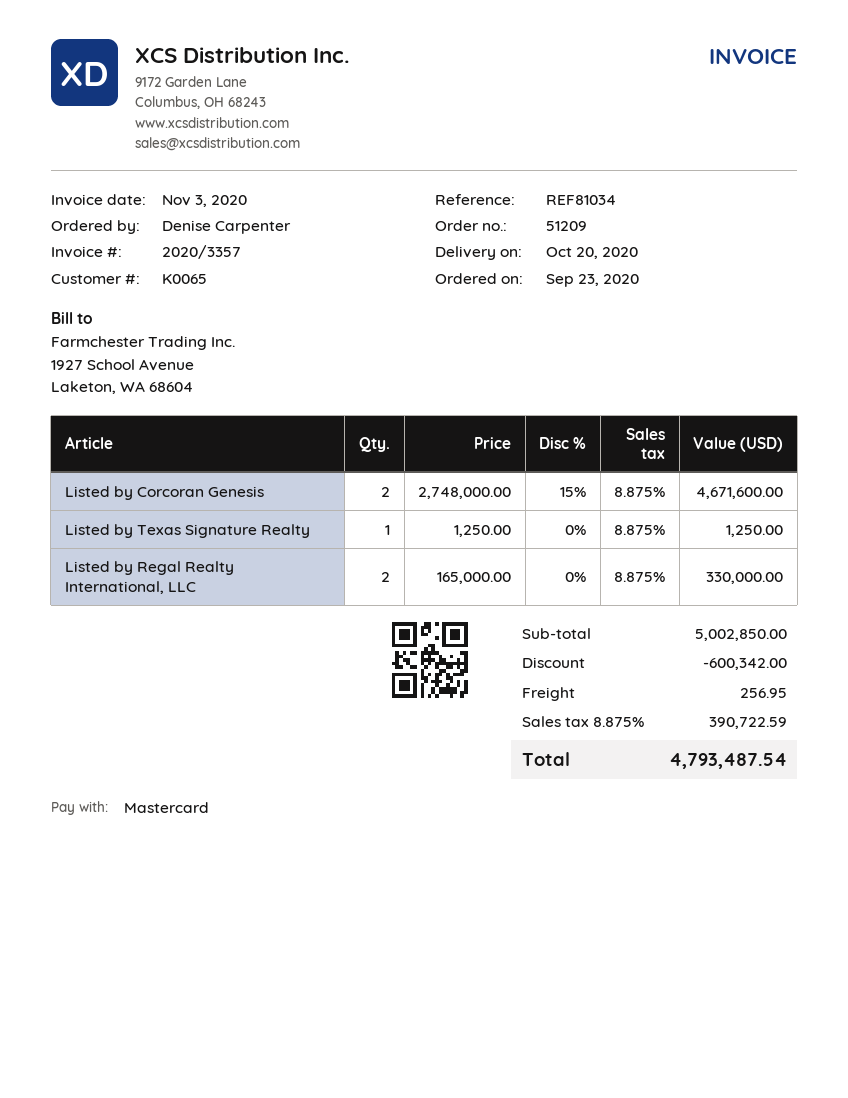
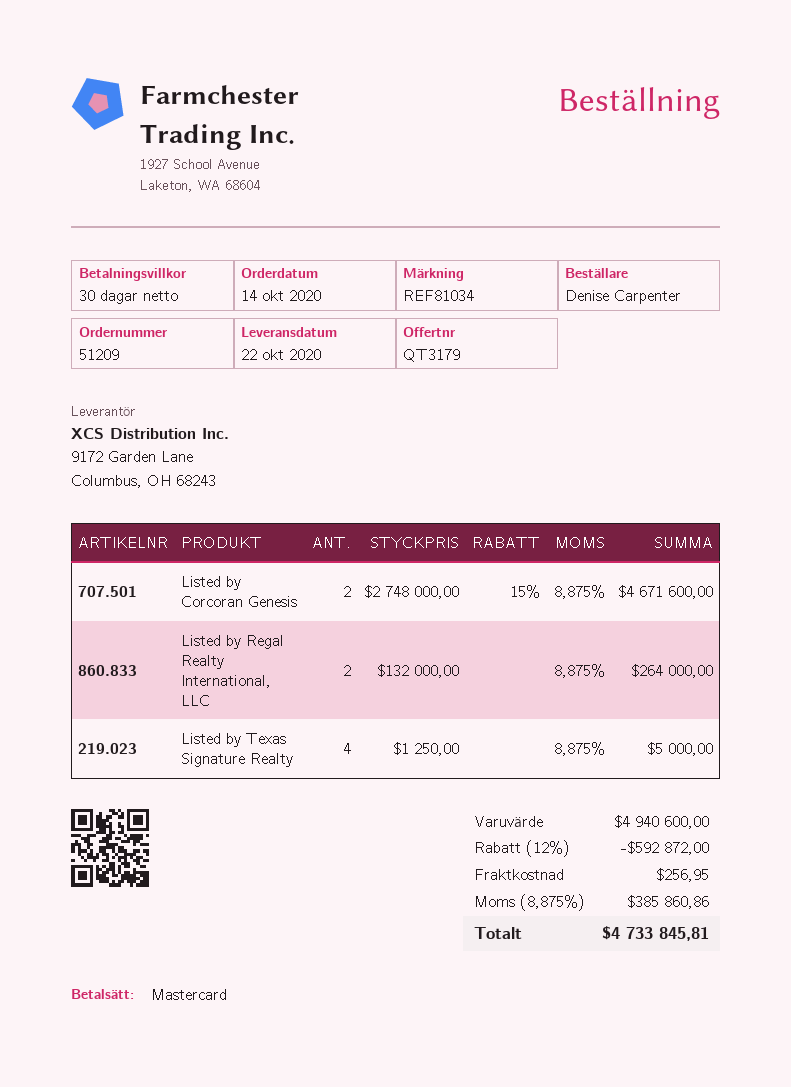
order date: 2020-09-23 -> 2020-10-14
delivery date: 2020-10-20 -> 2020-10-22
Listed by Texas Signature Realty: 1 x 1250.00 = 1250.00 -> 4 x 1250.00 = 5000.00
Listed by Regal Realty International, LLC: 2 x 165000.00 = 330000.00 -> 2 x 132000.00 = 264000.00
subtotal: 5002850.00 -> 4940600.00
discount: 600342.00 -> 592872.00
tax: 8.875% = 390722.59 -> 8.875% = 385860.86
total: 4793487.54 -> 4733845.81

